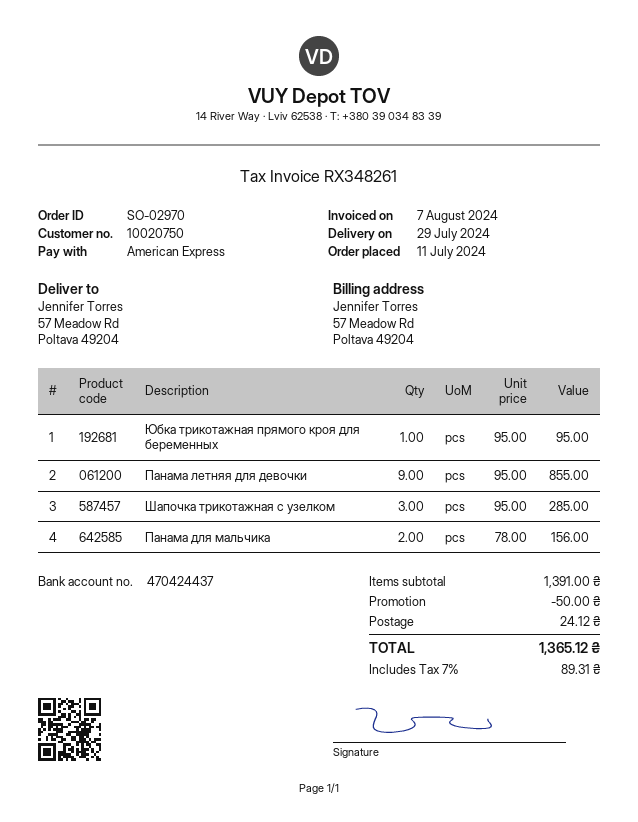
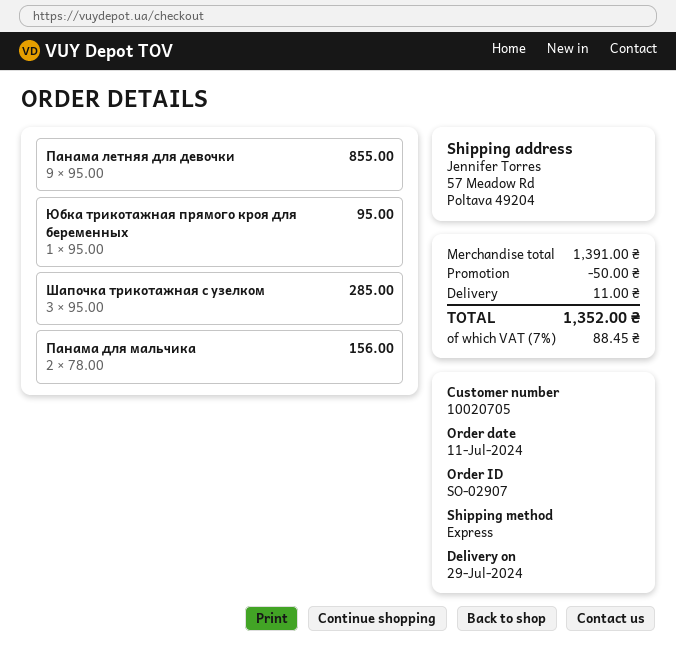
order number: SO-02970 -> SO-02907
customer number: 10020750 -> 10020705
shipping: 24.12 -> 11.00
tax: 7% = 89.31 -> 7% = 88.45
total: 1365.12 -> 1352.00

